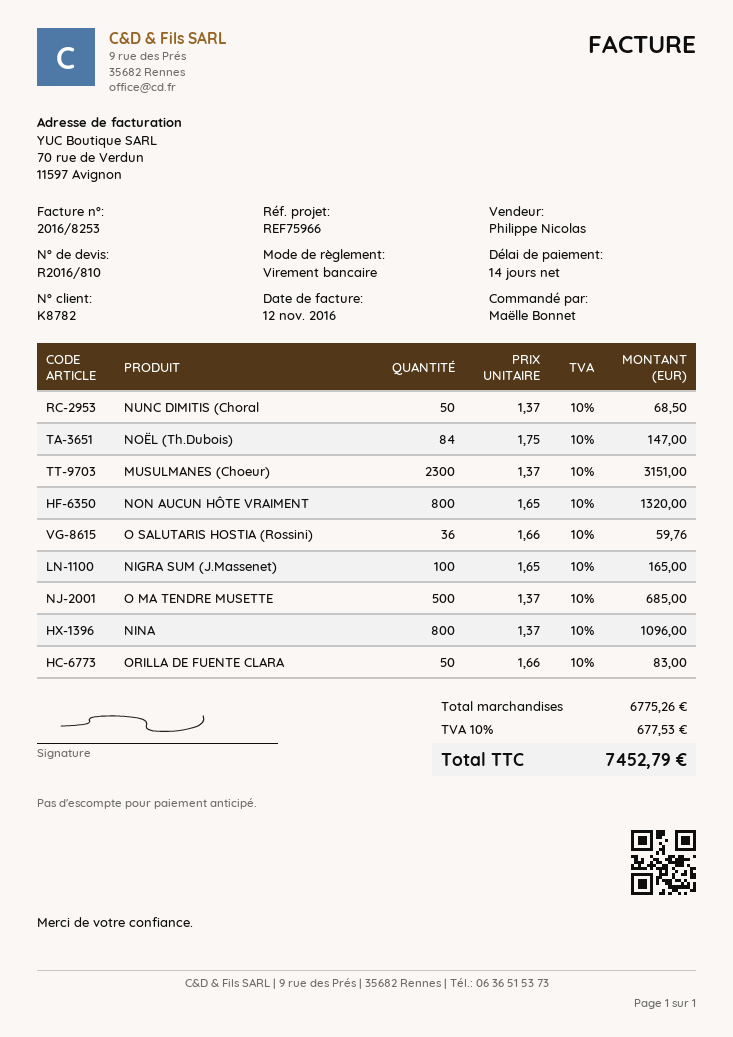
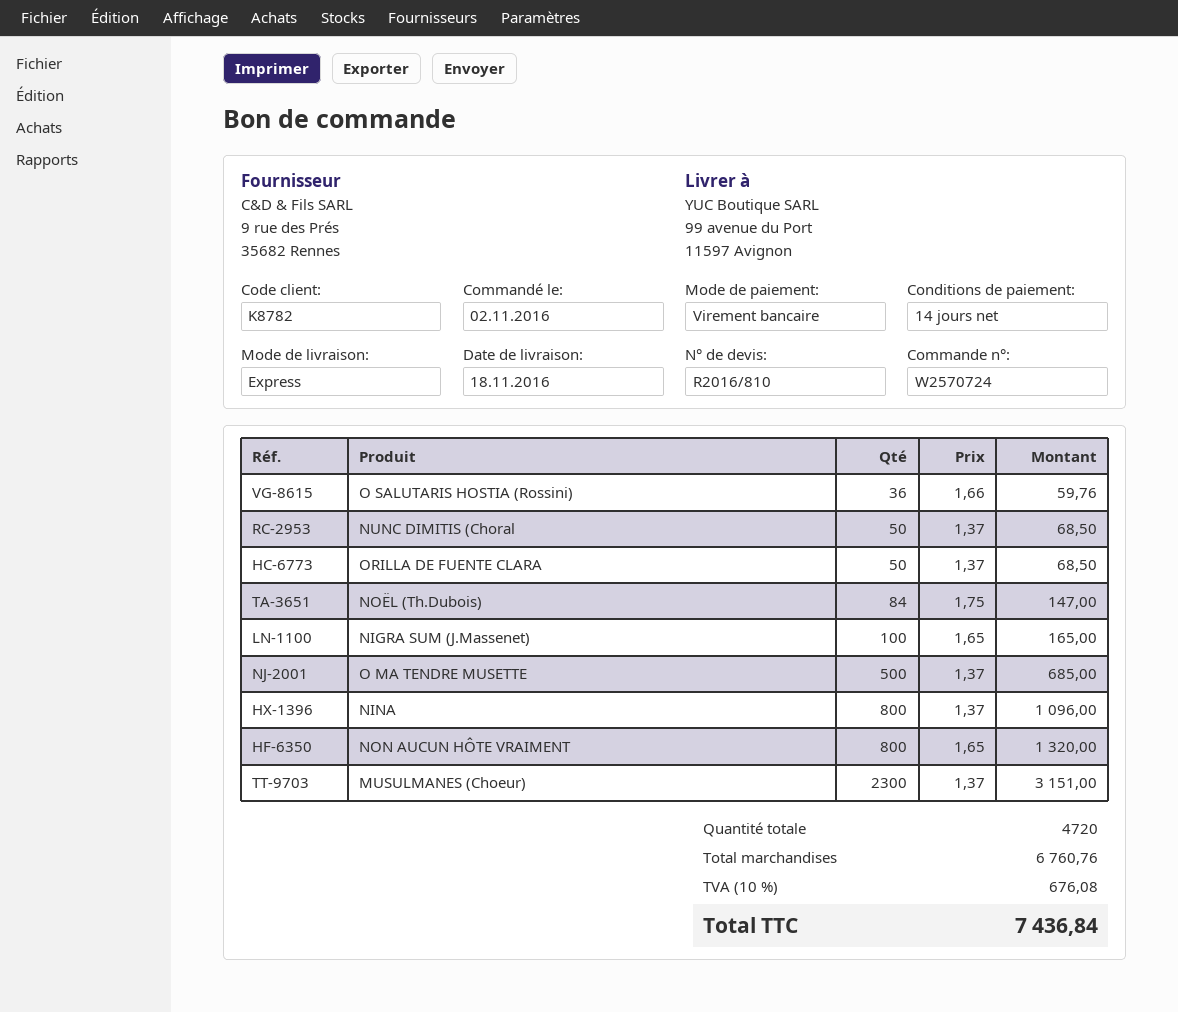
ORILLA DE FUENTE CLARA: 50 x 1.66 = 83.00 -> 50 x 1.37 = 68.50
subtotal: 6775.26 -> 6760.76
tax: 10% = 677.53 -> 10% = 676.08
total: 7452.79 -> 7436.84

